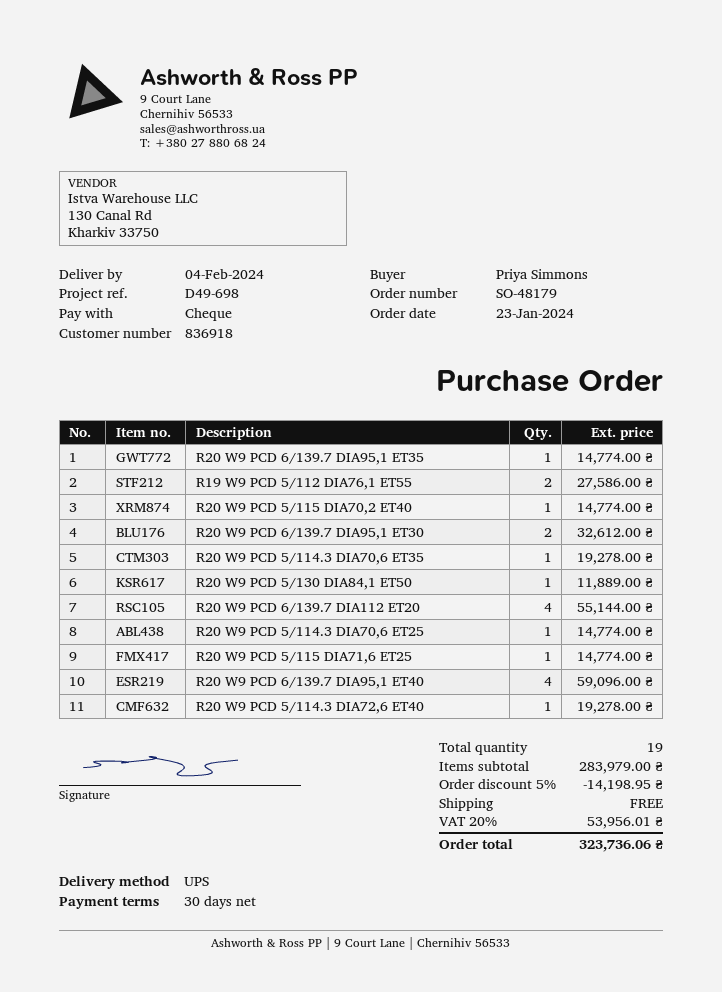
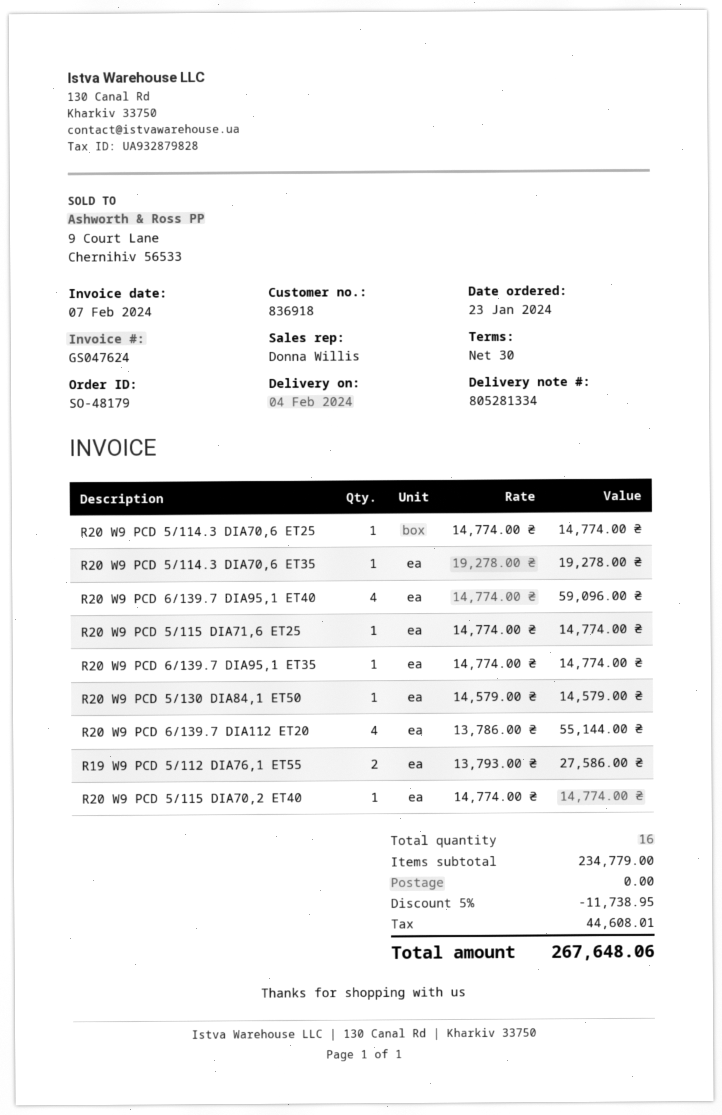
R20 W9 PCD 6/139.7 DIA95,1 ET30: 2 for 32612.00 -> none
R20 W9 PCD 5/130 DIA84,1 ET50: 1 for 11889.00 -> 1 for 14579.00
R20 W9 PCD 5/114.3 DIA72,6 ET40: 1 for 19278.00 -> none
total quantity: 19 -> 16
subtotal: 283979.00 -> 234779.00
discount: 5% = 14198.95 -> 5% = 11738.95
tax: 53956.01 -> 44608.01
total: 323736.06 -> 267648.06

